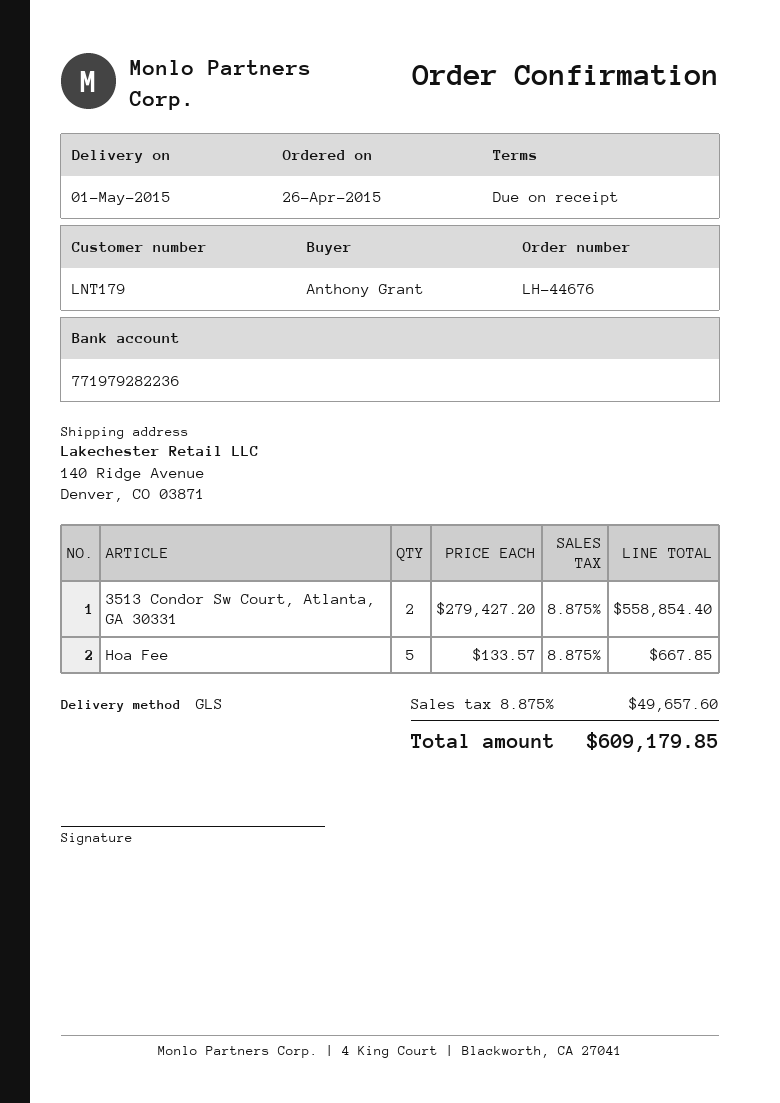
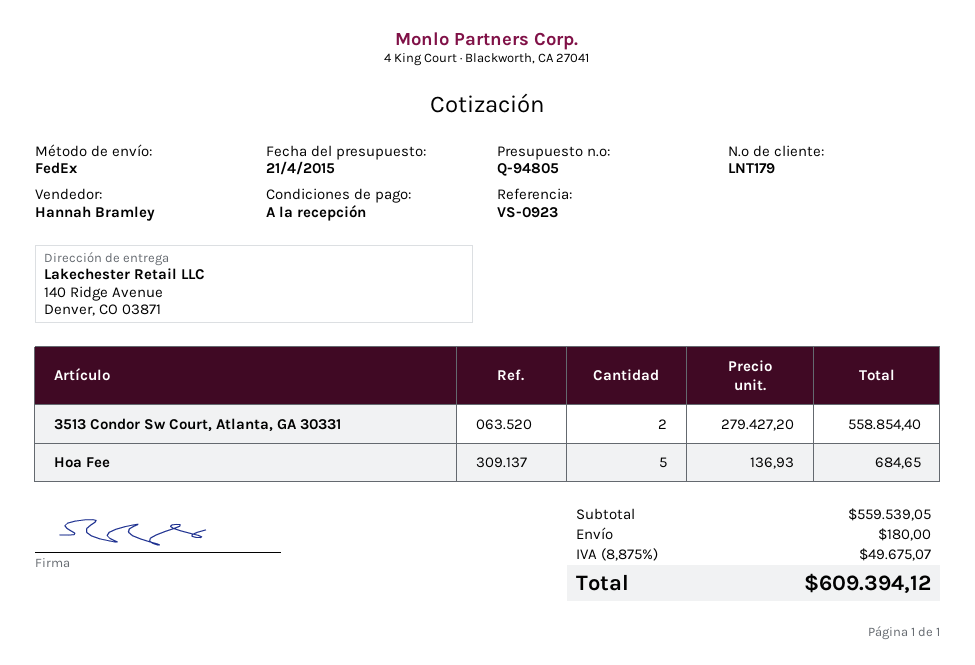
shipping method: GLS -> FedEx
Hoa Fee: 5 x 133.57 = 667.85 -> 5 x 136.93 = 684.65
shipping: none -> 180.00
tax: 8.875% = 49657.60 -> 8.875% = 49675.07
total: 609179.85 -> 609394.12

